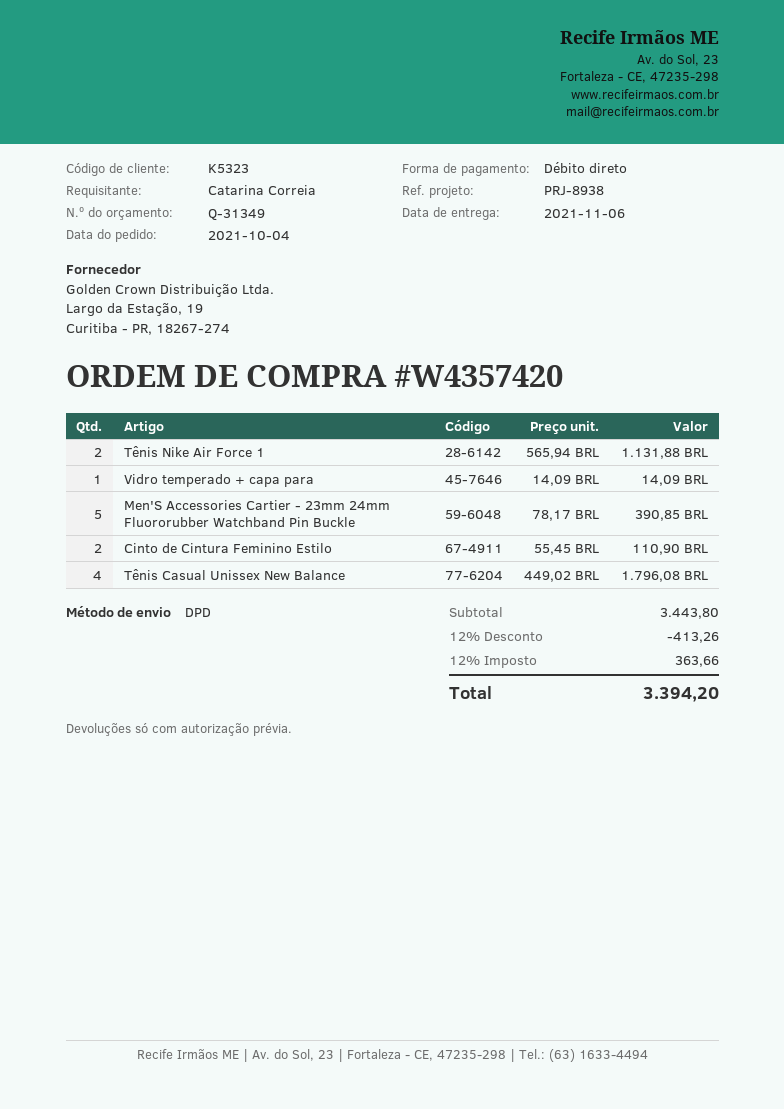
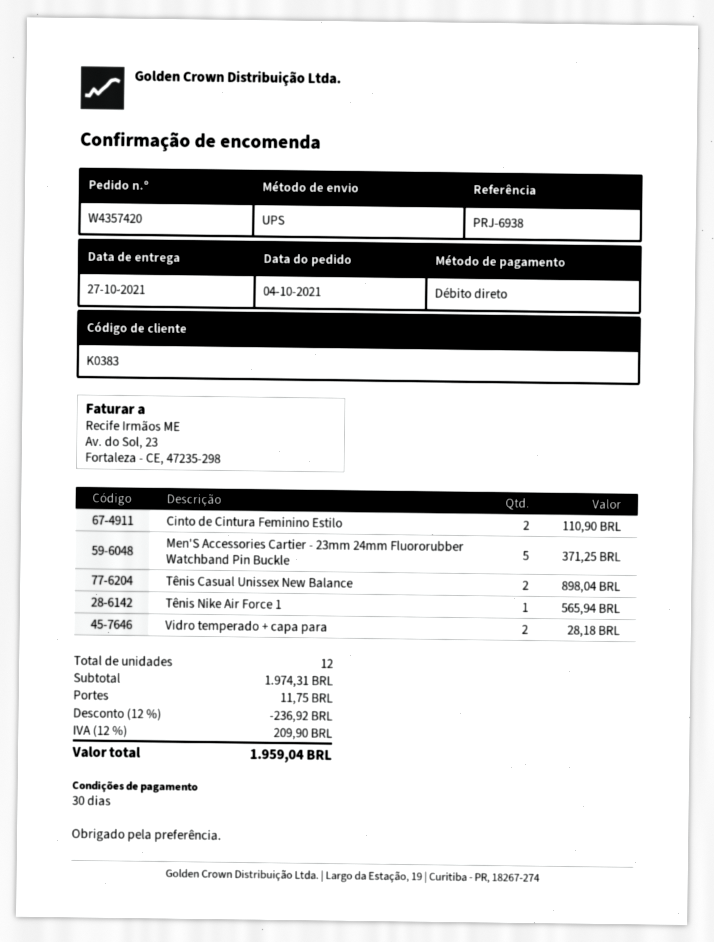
delivery date: 2021-11-06 -> 2021-10-27
customer number: K5323 -> K0383
reference: PRJ-8938 -> PRJ-6938
shipping method: DPD -> UPS
Tênis Nike Air Force 1: 2 for 1131.88 -> 1 for 565.94
Vidro temperado + capa para: 1 for 14.09 -> 2 for 28.18
Men'S Accessories Cartier - 23mm 24mm Fluororubber Watchband Pin Buckle: 5 for 390.85 -> 5 for 371.25
Tênis Casual Unissex New Balance: 4 for 1796.08 -> 2 for 898.04
subtotal: 3443.80 -> 1974.31
discount: 12% = 413.26 -> 12% = 236.92
shipping: none -> 11.75
tax: 12% = 363.66 -> 12% = 209.90
total: 3394.20 -> 1959.04

